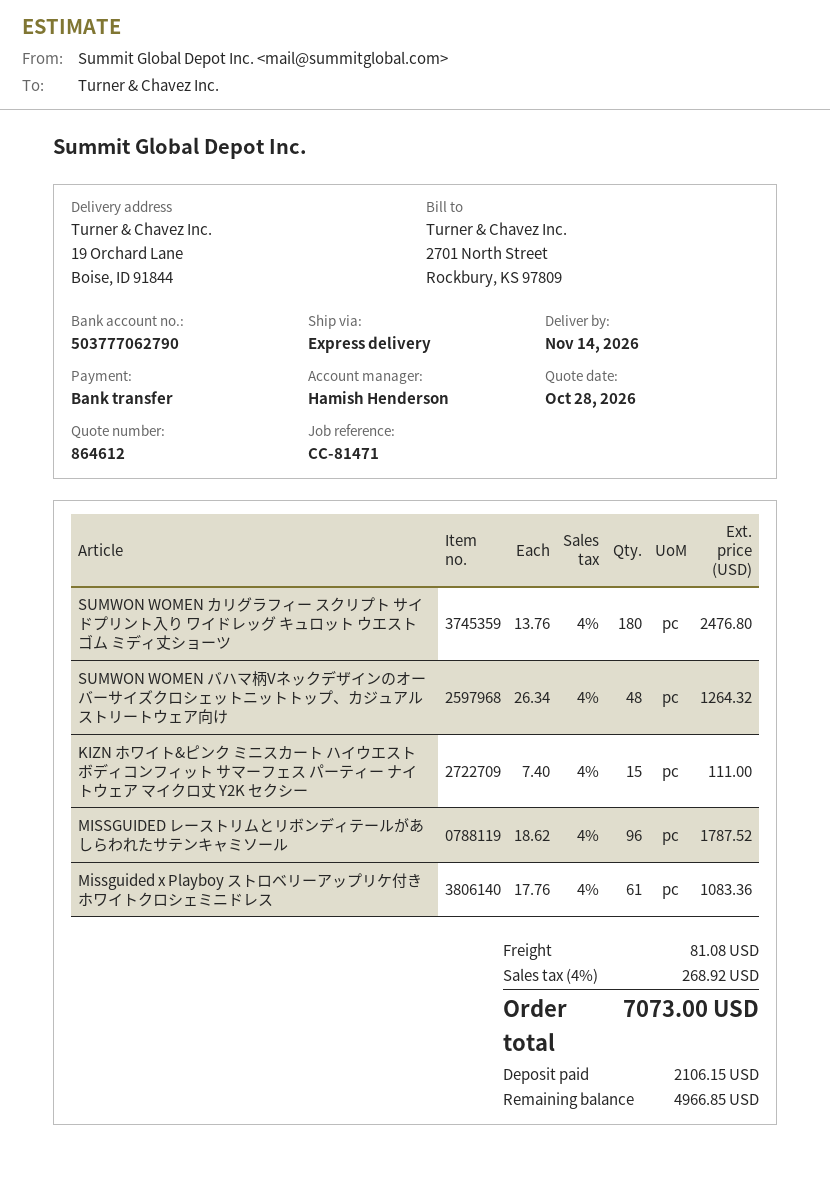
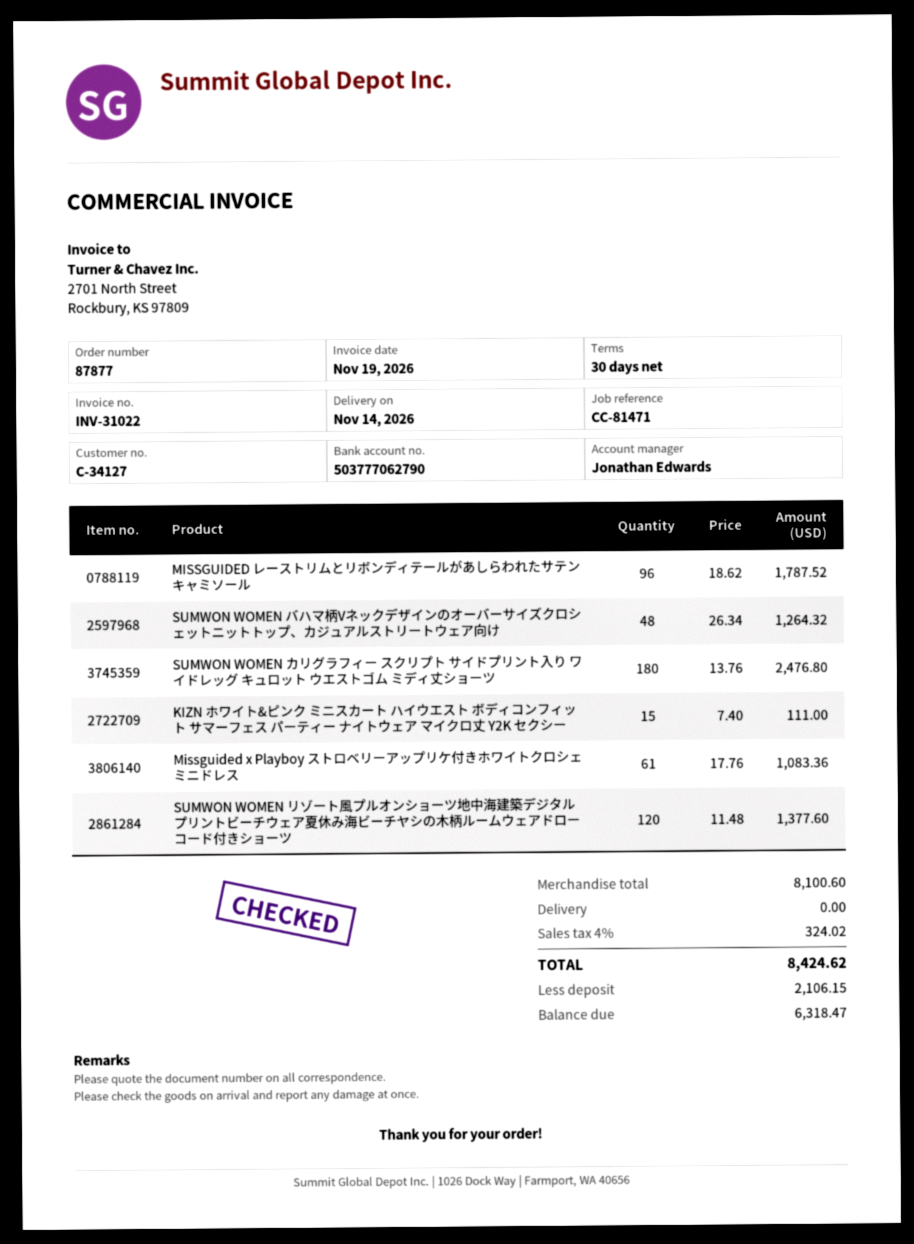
sales rep: Hamish Henderson -> Jonathan Edwards
SUMWON WOMEN リゾート風プルオンショーツ地中海建築デジタルプリントビーチウェア夏休み海ビーチヤシの木柄ルームウェアドローコード付きショーツ: none -> 120 x 11.48 = 1377.60
shipping: 81.08 -> 0.00
tax: 4% = 268.92 -> 4% = 324.02
total: 7073.00 -> 8424.62
balance: 4966.85 -> 6318.47

